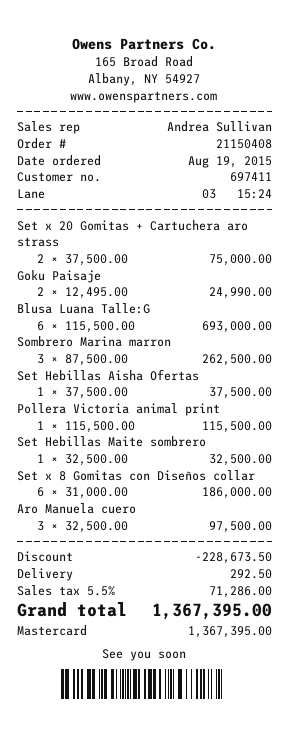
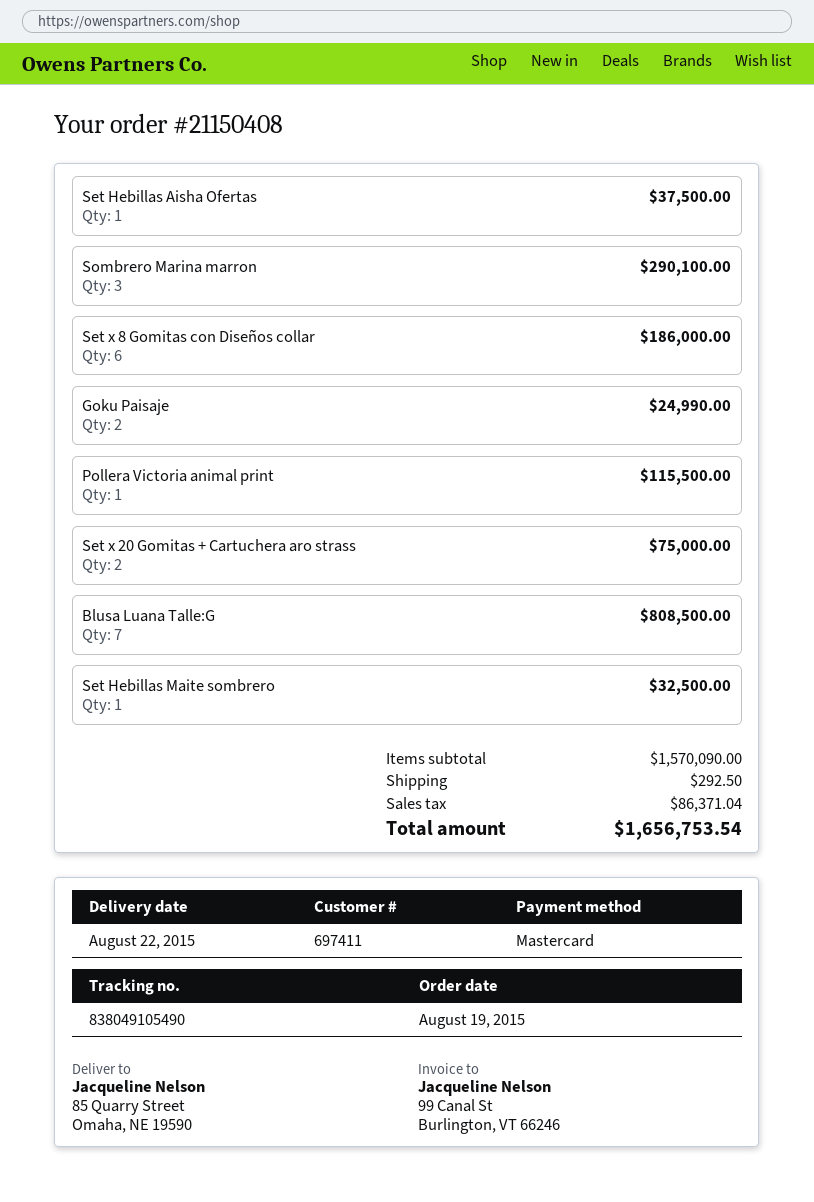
Blusa Luana Talle:G: 6 for 693000.00 -> 7 for 808500.00
Sombrero Marina marron: 3 for 262500.00 -> 3 for 290100.00
Aro Manuela cuero: 3 for 97500.00 -> none
discount: 228673.50 -> none
tax: 71286.00 -> 86371.04
total: 1367395.00 -> 1656753.54

